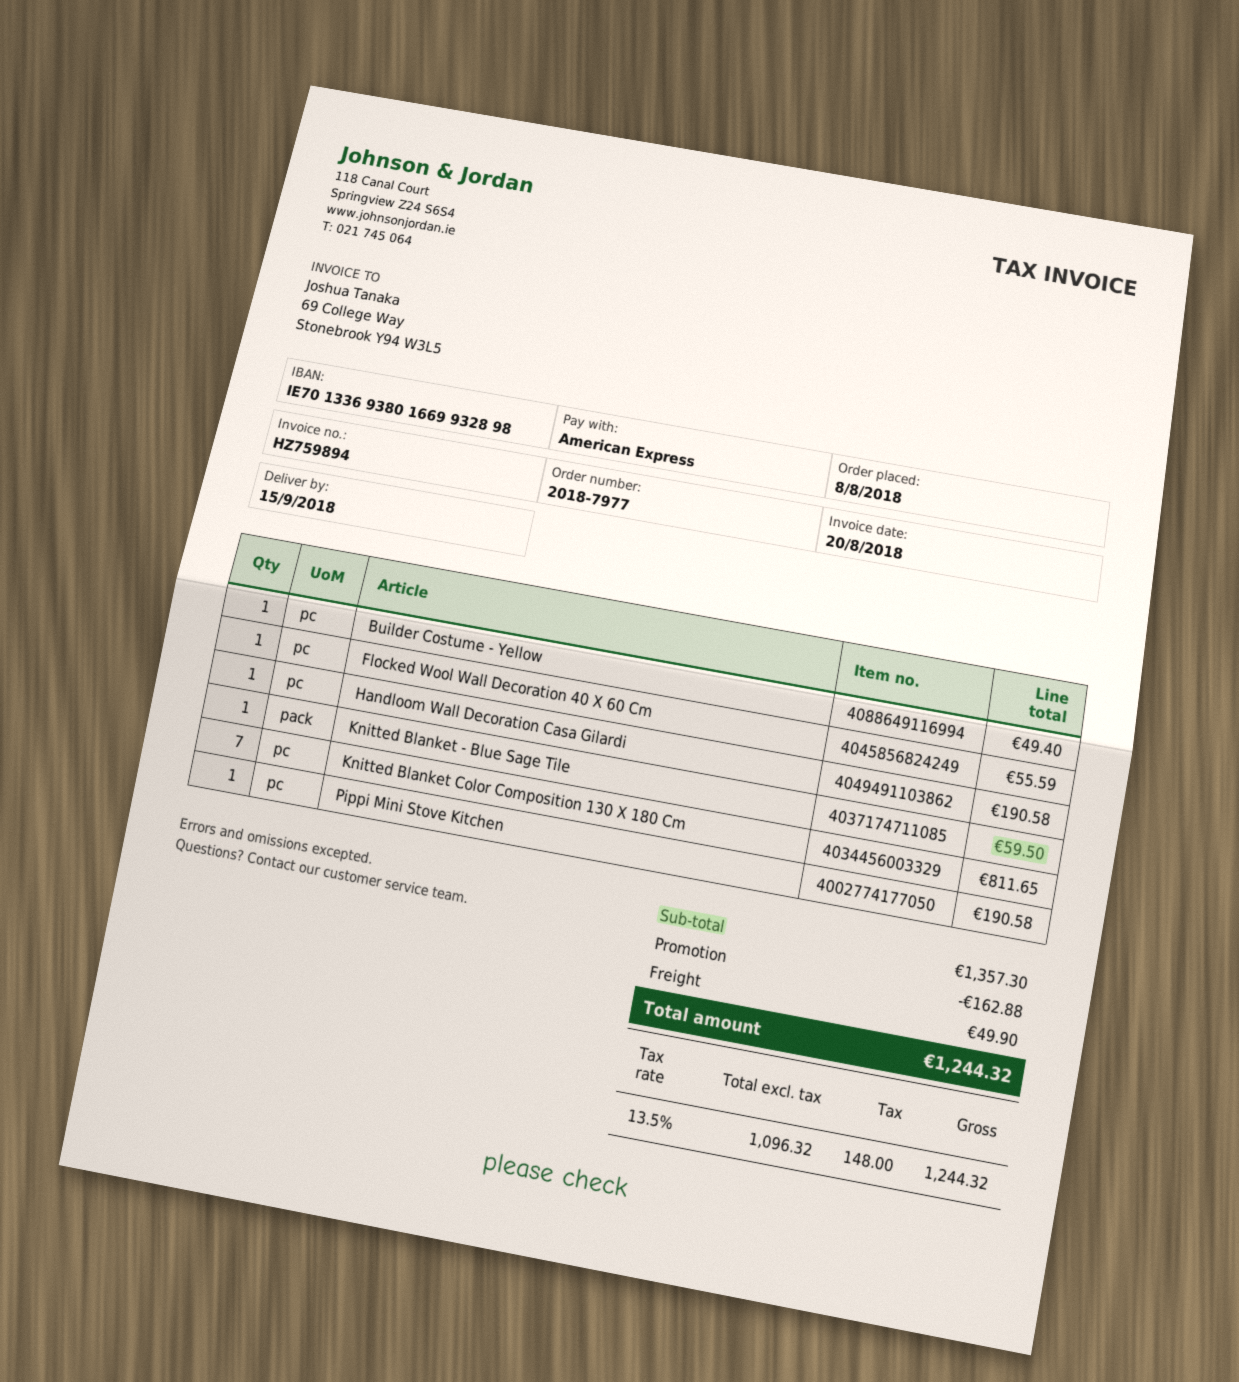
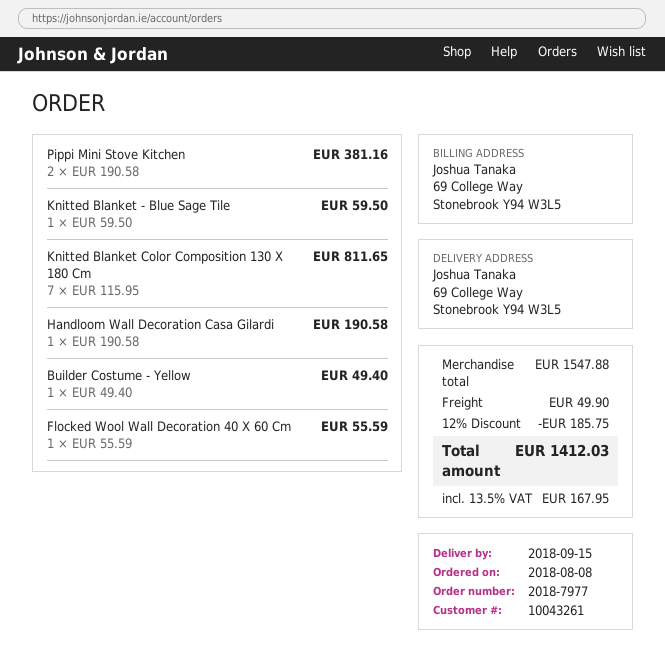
Pippi Mini Stove Kitchen: 1 for 190.58 -> 2 for 381.16
subtotal: 1357.30 -> 1547.88
discount: 162.88 -> 185.75
tax: 13.5% = 148.00 -> 13.5% = 167.95
total: 1244.32 -> 1412.03

